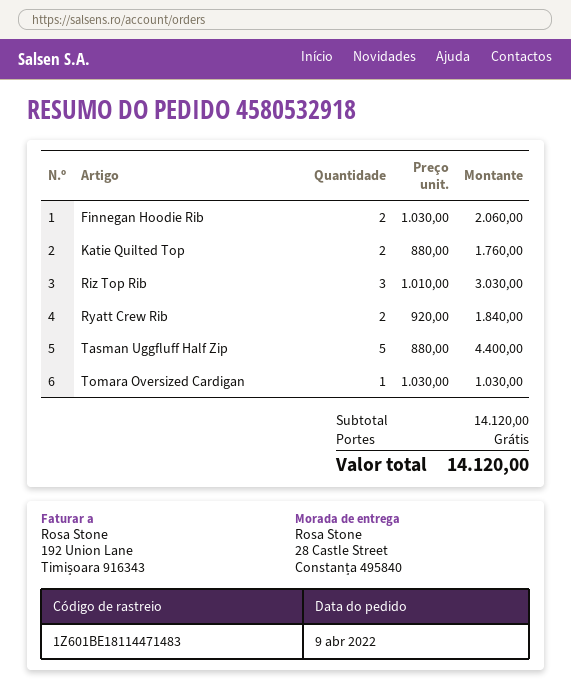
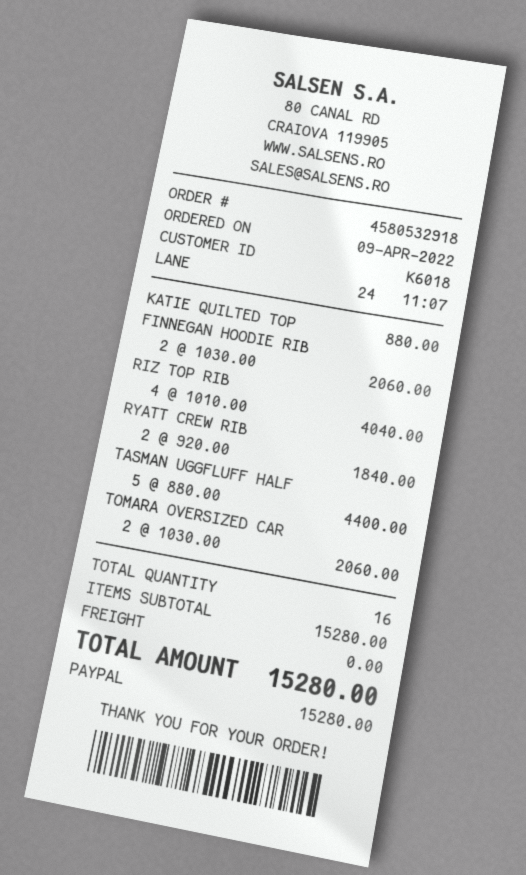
Katie Quilted Top: 2 x 880.00 = 1760.00 -> 1 x 880.00 = 880.00
Riz Top Rib: 3 x 1010.00 = 3030.00 -> 4 x 1010.00 = 4040.00
Tomara Oversized Cardigan: 1 x 1030.00 = 1030.00 -> 2 x 1030.00 = 2060.00
subtotal: 14120.00 -> 15280.00
total: 14120.00 -> 15280.00

